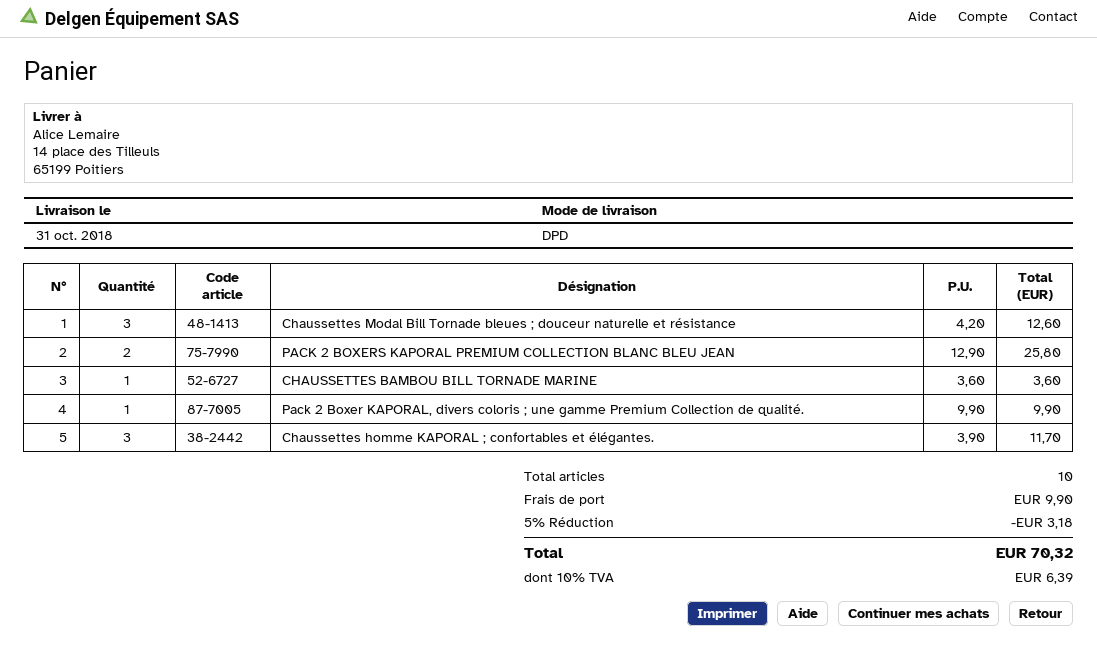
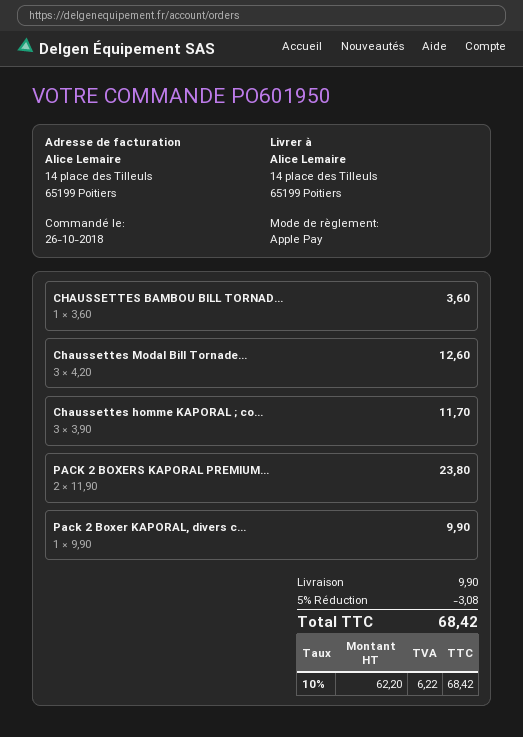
PACK 2 BOXERS KAPORAL PREMIUM COLLECTION BLANC BLEU JEAN: 2 x 12.90 = 25.80 -> 2 x 11.90 = 23.80
discount: 5% = 3.18 -> 5% = 3.08
tax: 10% = 6.39 -> 10% = 6.22
total: 70.32 -> 68.42

